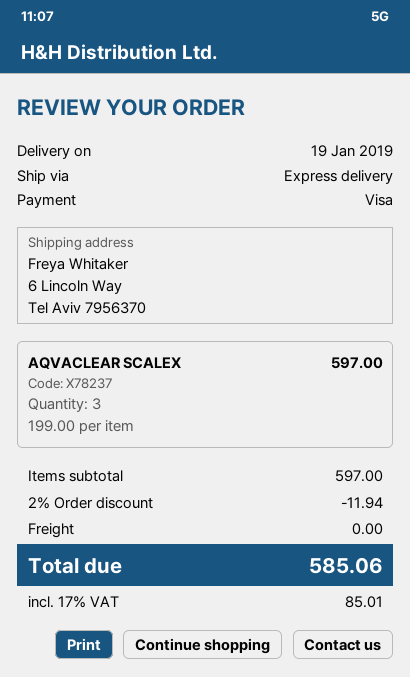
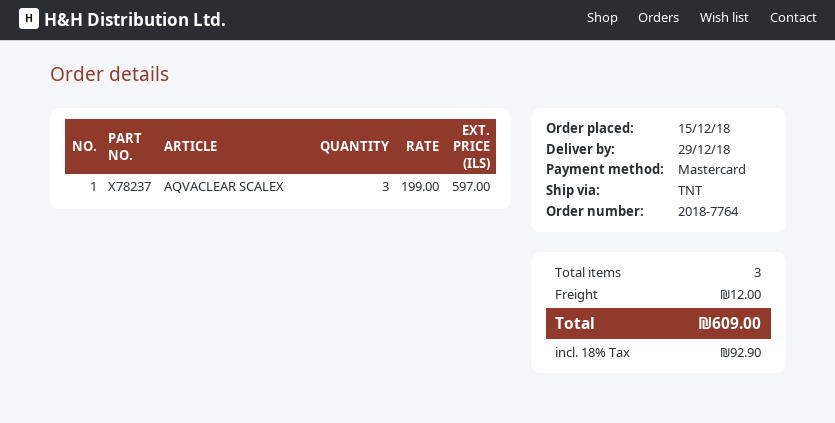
delivery date: 2019-01-19 -> 2018-12-29
payment method: Visa -> Mastercard
shipping method: express -> TNT
discount: 2% = 11.94 -> none
shipping: 0.00 -> 12.00
tax: 17% = 85.01 -> 18% = 92.90
total: 585.06 -> 609.00

